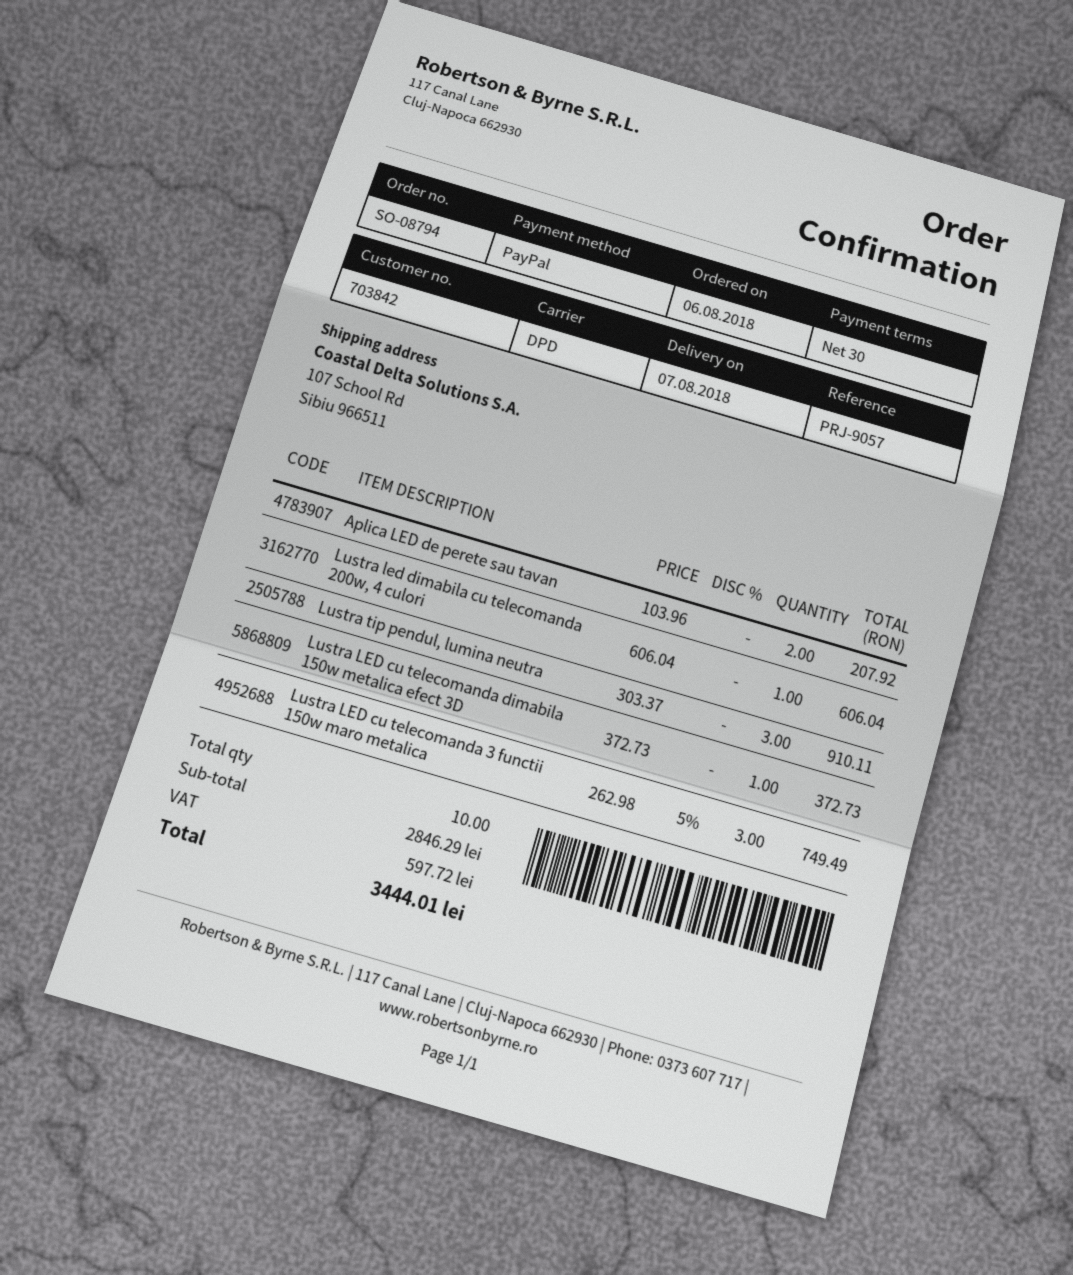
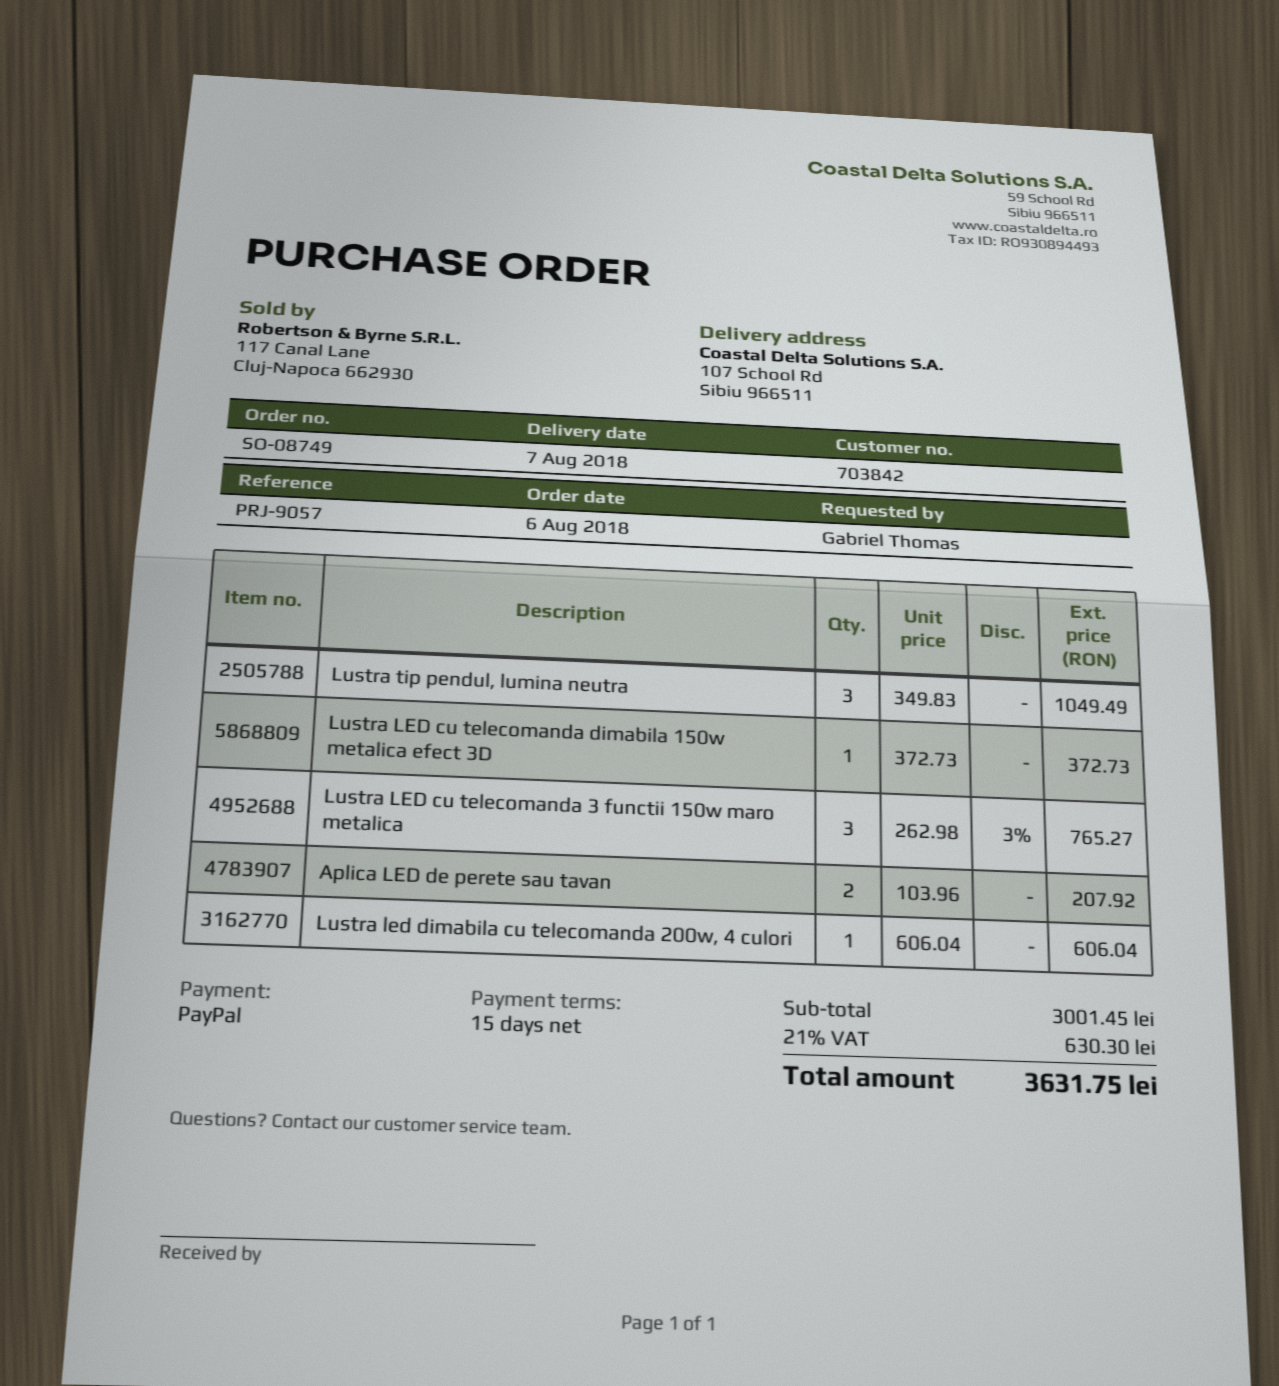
order number: SO-08794 -> SO-08749
payment terms: 30 days -> 15 days
Lustra tip pendul, lumina neutra: 3 x 303.37 = 910.11 -> 3 x 349.83 = 1049.49
Lustra LED cu telecomanda 3 functii 150w maro metalica: 3 x 262.98 - 5% = 749.49 -> 3 x 262.98 - 3% = 765.27
subtotal: 2846.29 -> 3001.45
tax: 597.72 -> 630.30
total: 3444.01 -> 3631.75

